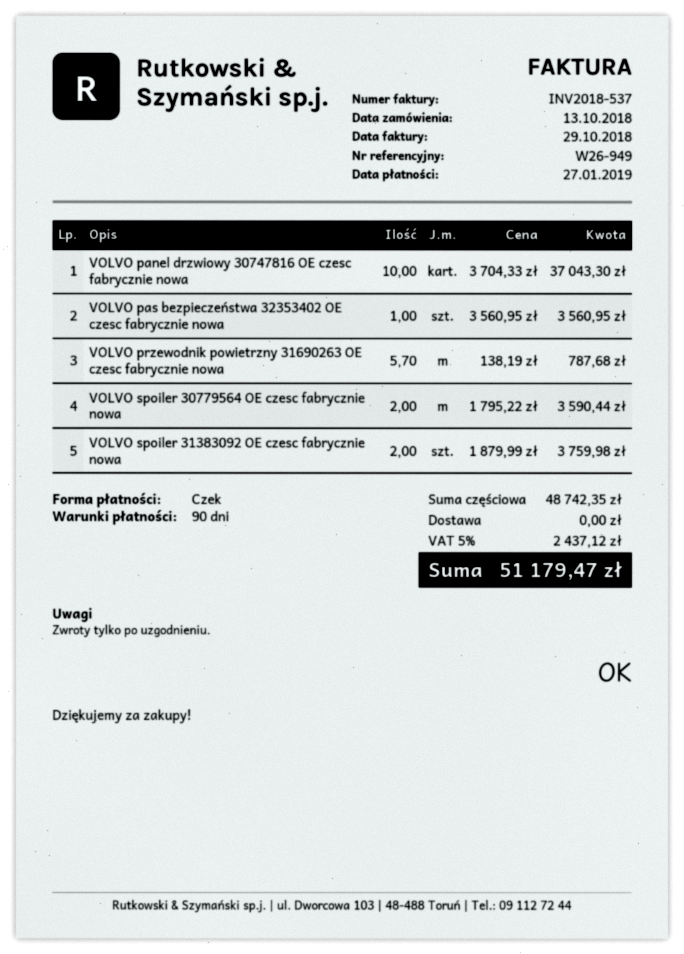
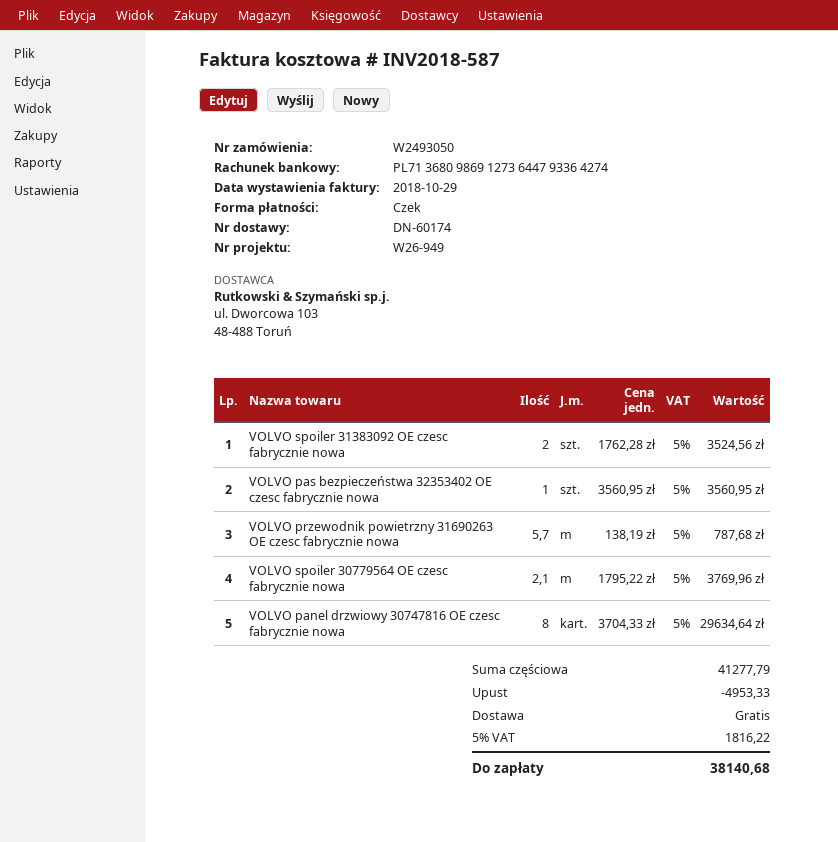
invoice number: INV2018-537 -> INV2018-587
VOLVO panel drzwiowy 30747816 OE czesc fabrycznie nowa: 10 x 3704.33 = 37043.30 -> 8 x 3704.33 = 29634.64
VOLVO spoiler 30779564 OE czesc fabrycznie nowa: 2 x 1795.22 = 3590.44 -> 2.1 x 1795.22 = 3769.96
VOLVO spoiler 31383092 OE czesc fabrycznie nowa: 2 x 1879.99 = 3759.98 -> 2 x 1762.28 = 3524.56
subtotal: 48742.35 -> 41277.79
discount: none -> 4953.33
tax: 5% = 2437.12 -> 5% = 1816.22
total: 51179.47 -> 38140.68

